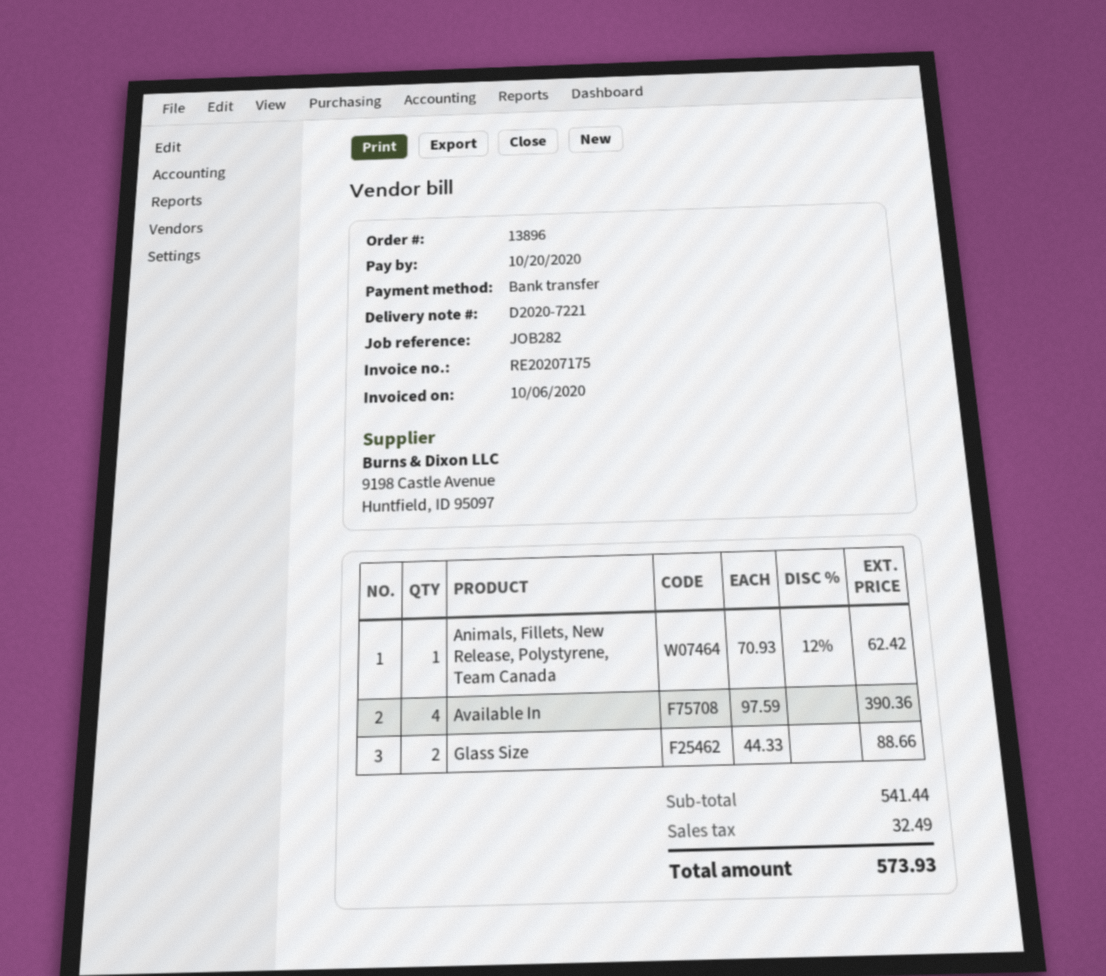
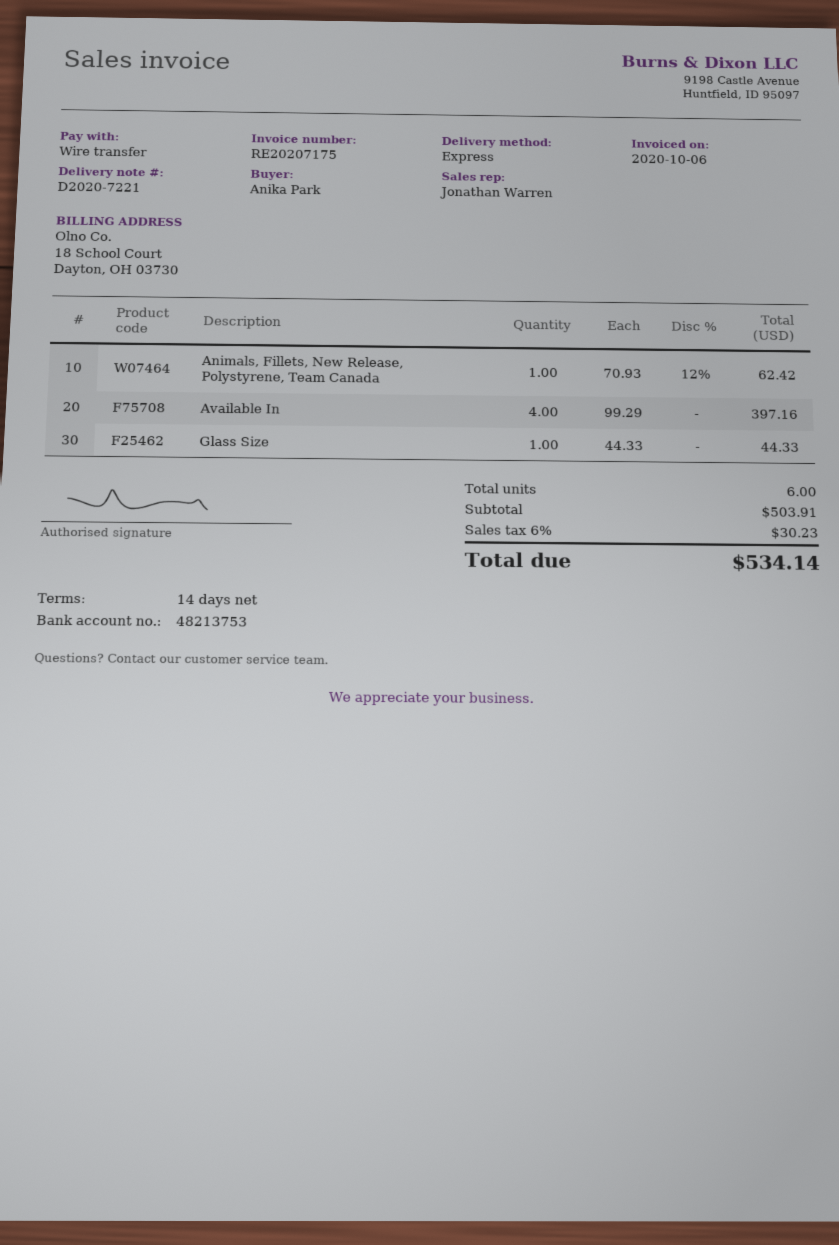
Available In: 4 x 97.59 = 390.36 -> 4 x 99.29 = 397.16
Glass Size: 2 x 44.33 = 88.66 -> 1 x 44.33 = 44.33
subtotal: 541.44 -> 503.91
tax: 32.49 -> 30.23
total: 573.93 -> 534.14

